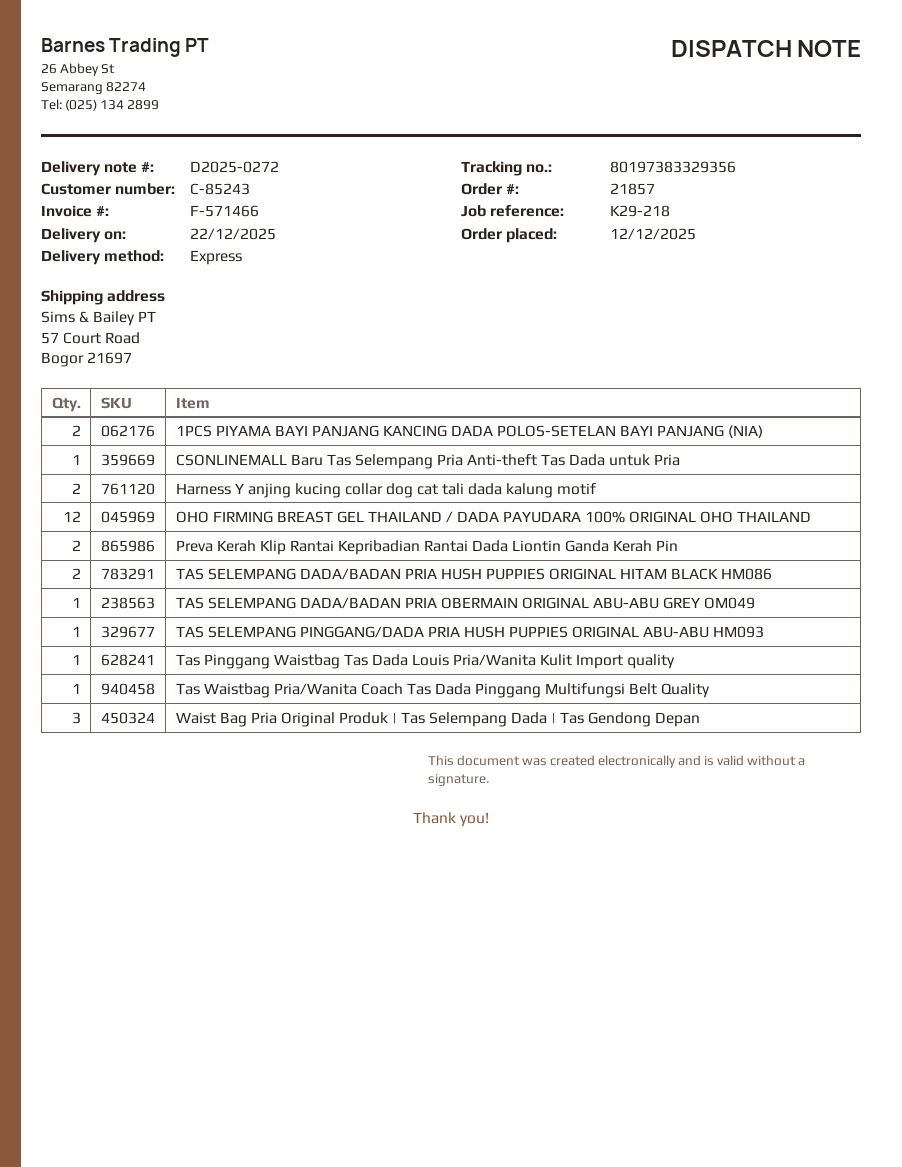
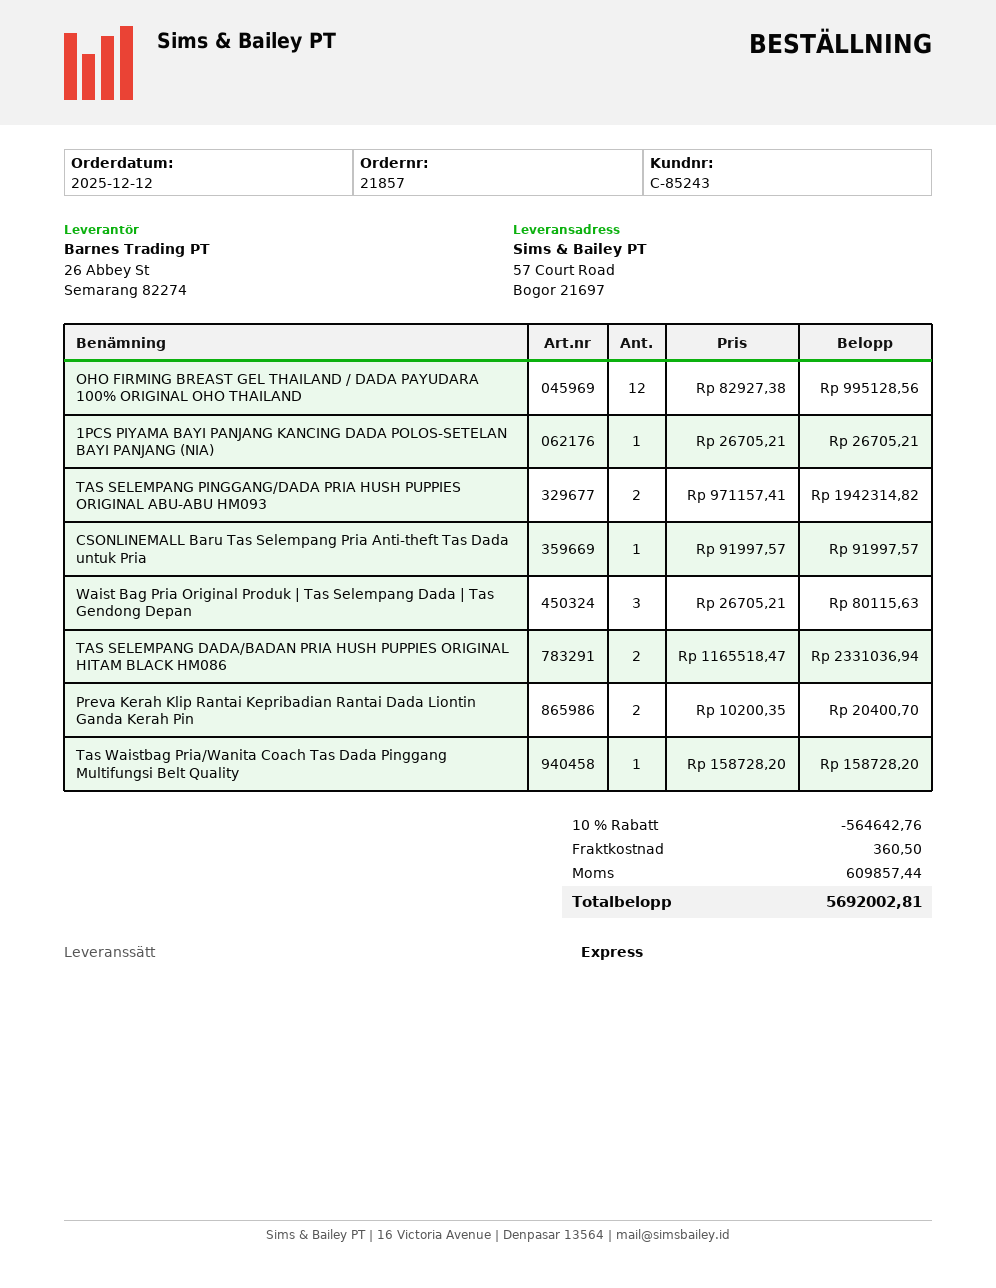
1PCS PIYAMA BAYI PANJANG KANCING DADA POLOS-SETELAN BAYI PANJANG (NIA): 2 -> 1
Harness Y anjing kucing collar dog cat tali dada kalung motif: 2 -> none
TAS SELEMPANG DADA/BADAN PRIA OBERMAIN ORIGINAL ABU-ABU GREY OM049: 1 -> none
TAS SELEMPANG PINGGANG/DADA PRIA HUSH PUPPIES ORIGINAL ABU-ABU HM093: 1 -> 2
Tas Pinggang Waistbag Tas Dada Louis Pria/Wanita Kulit Import quality: 1 -> none

